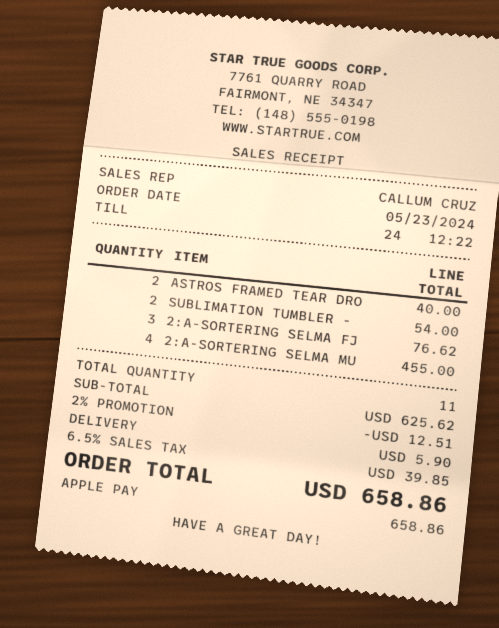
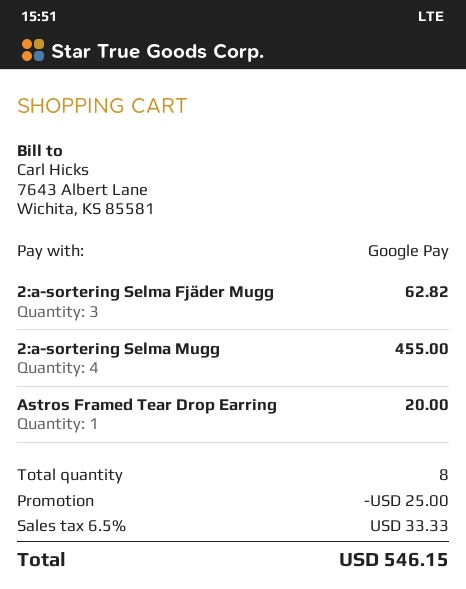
payment method: Apple Pay -> Google Pay
ASTROS FRAMED TEAR DRO: 2 for 40.00 -> 1 for 20.00
SUBLIMATION TUMBLER -: 2 for 54.00 -> none
2:A-SORTERING SELMA FJ: 3 for 76.62 -> 3 for 62.82
total quantity: 11 -> 8
discount: 12.51 -> 25.00
shipping: 5.90 -> none
tax: 6.5% = 39.85 -> 6.5% = 33.33
total: 658.86 -> 546.15

